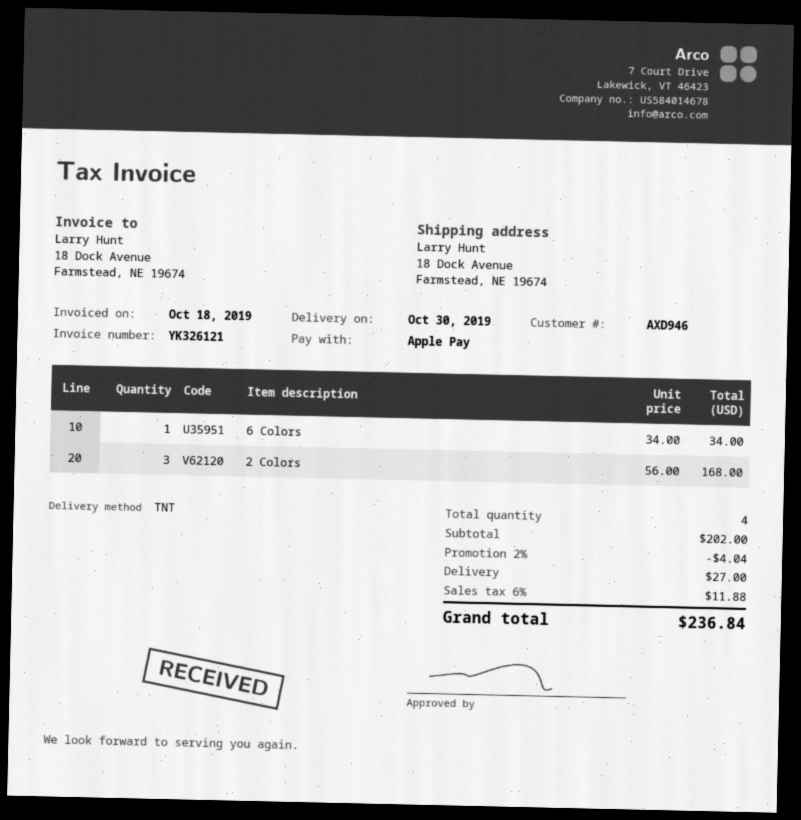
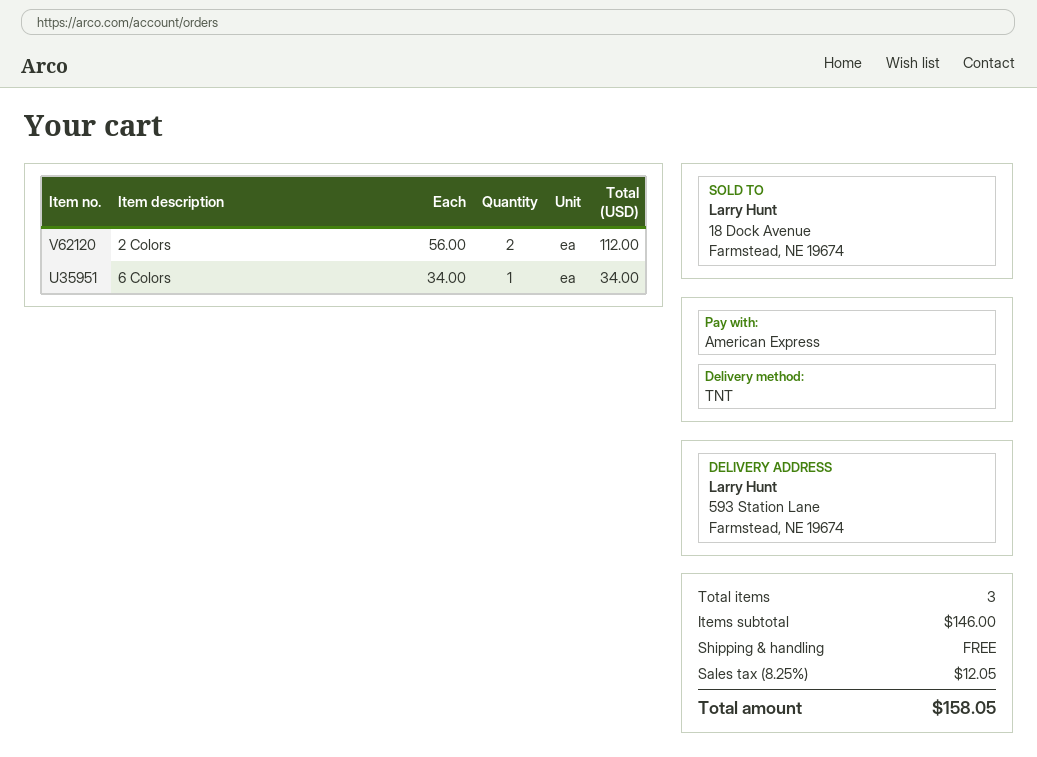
payment method: Apple Pay -> American Express
ship to: 18 Dock Avenue, Farmstead, NE 19674 -> 593 Station Lane, Farmstead, NE 19674
2 Colors: 3 x 56.00 = 168.00 -> 2 x 56.00 = 112.00
total quantity: 4 -> 3
subtotal: 202.00 -> 146.00
discount: 2% = 4.04 -> none
shipping: 27.00 -> 0.00
tax: 6% = 11.88 -> 8.25% = 12.05
total: 236.84 -> 158.05

